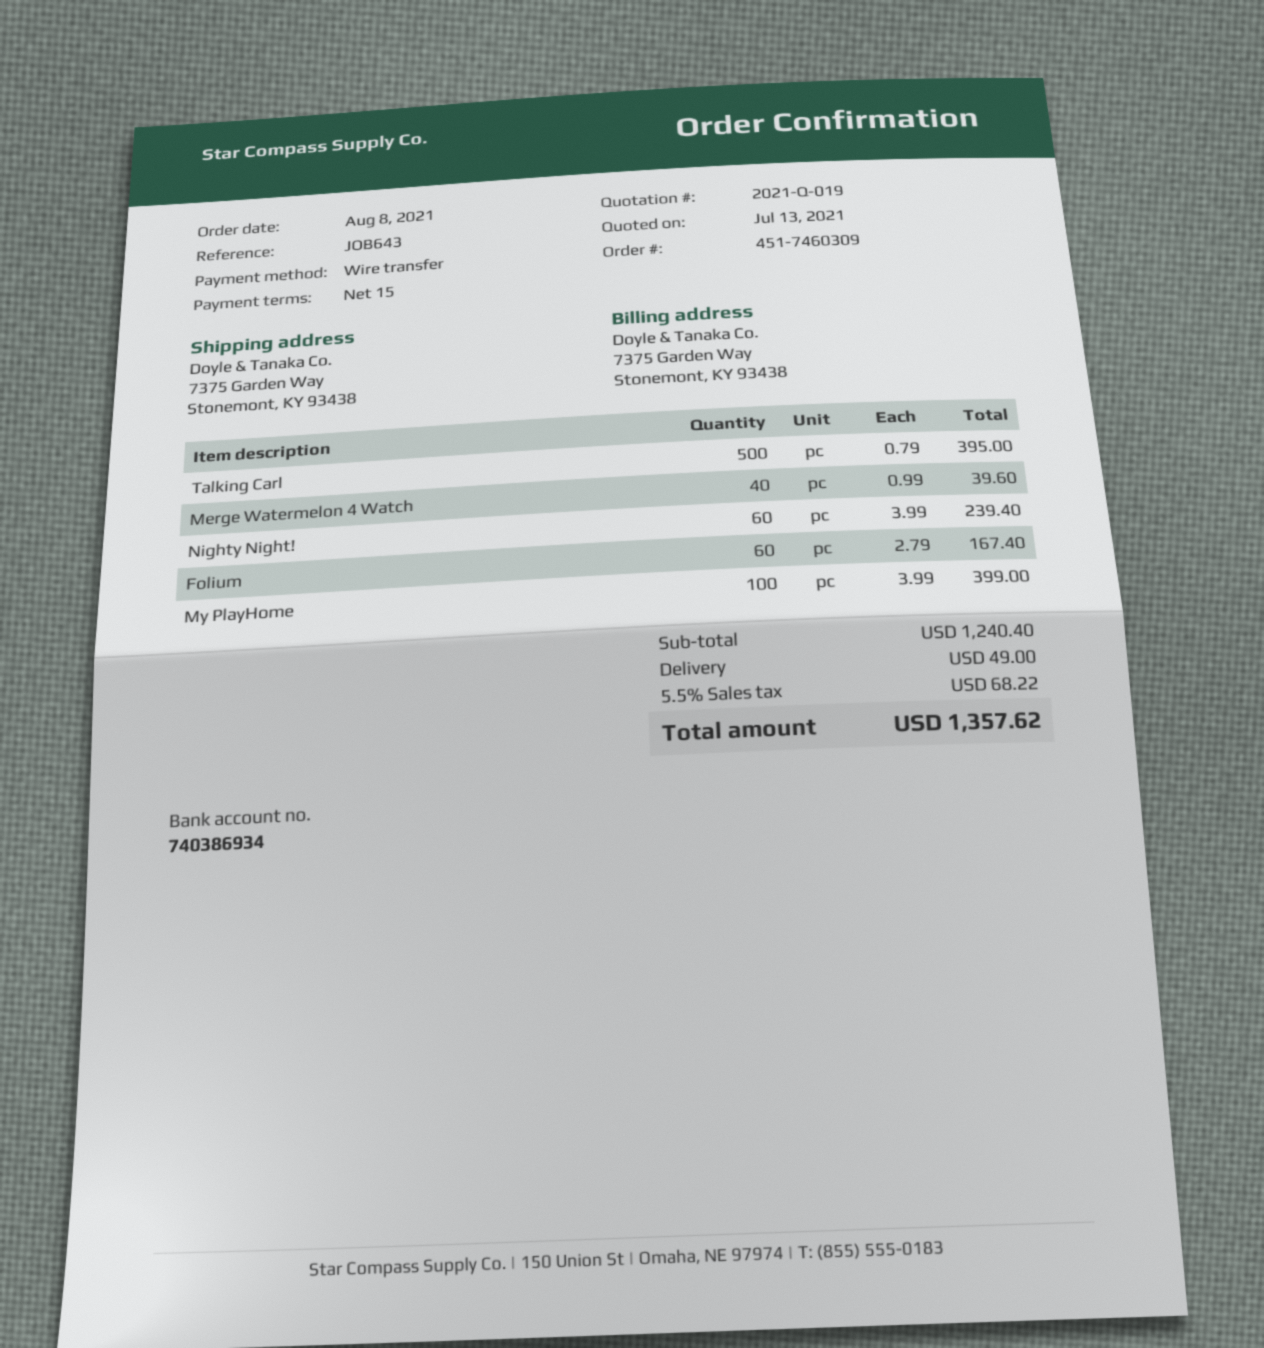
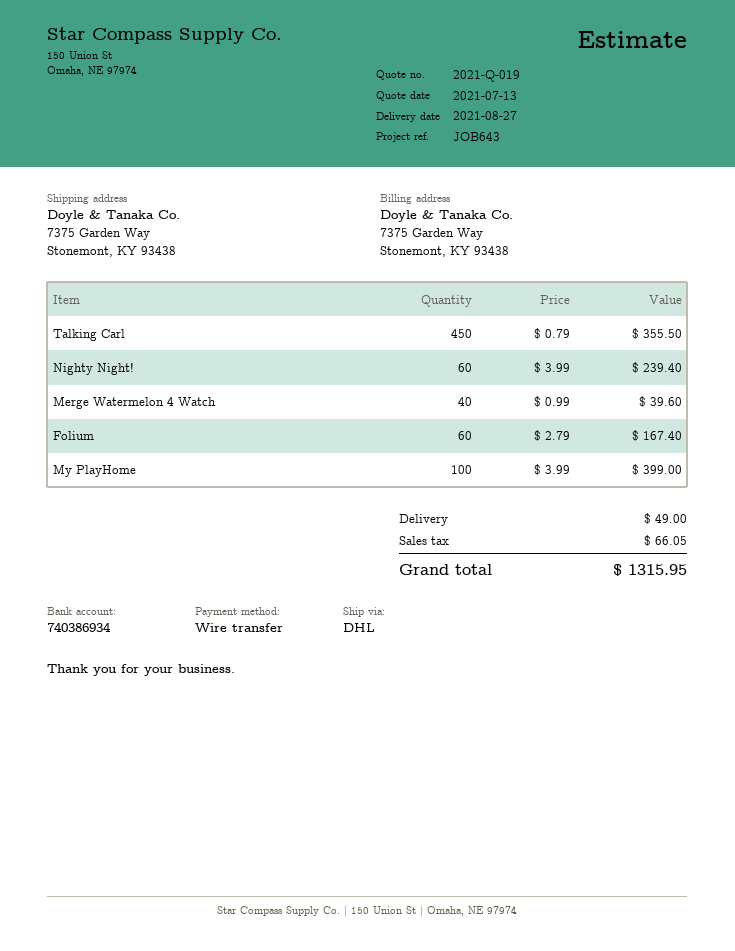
Talking Carl: 500 x 0.79 = 395.00 -> 450 x 0.79 = 355.50
tax: 68.22 -> 66.05
total: 1357.62 -> 1315.95

